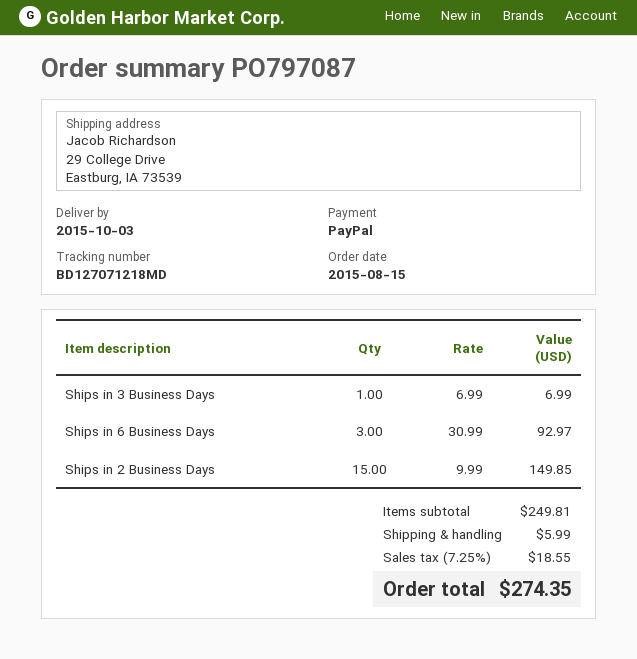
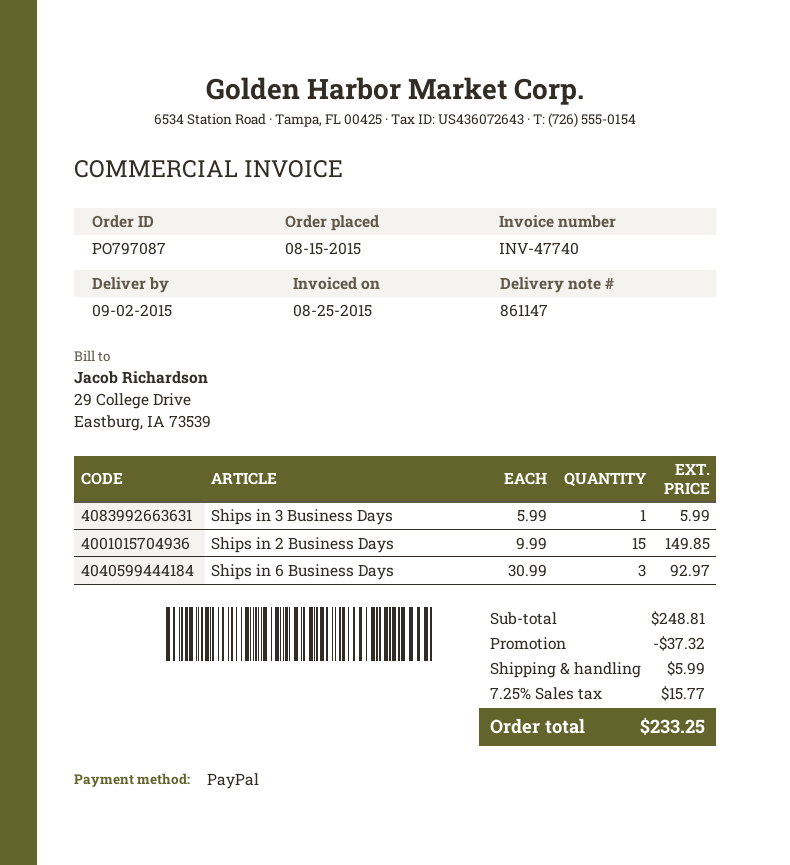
delivery date: 2015-10-03 -> 2015-09-02
Ships in 3 Business Days: 1 x 6.99 = 6.99 -> 1 x 5.99 = 5.99
subtotal: 249.81 -> 248.81
discount: none -> 37.32
tax: 7.25% = 18.55 -> 7.25% = 15.77
total: 274.35 -> 233.25

